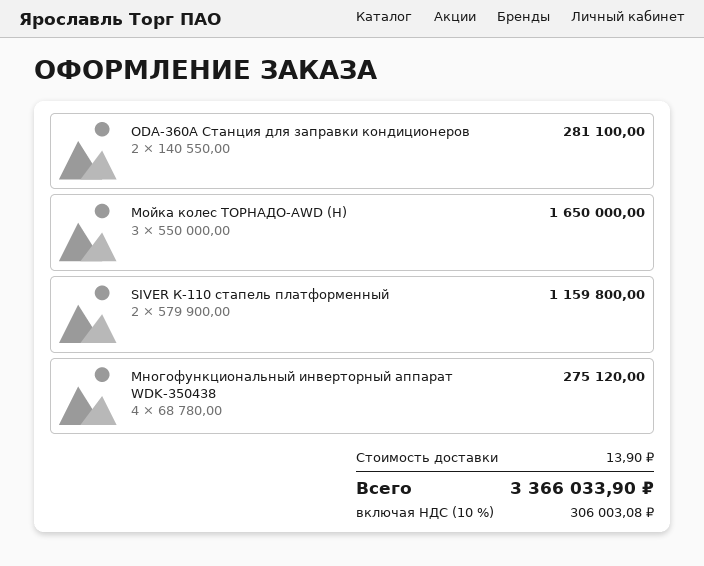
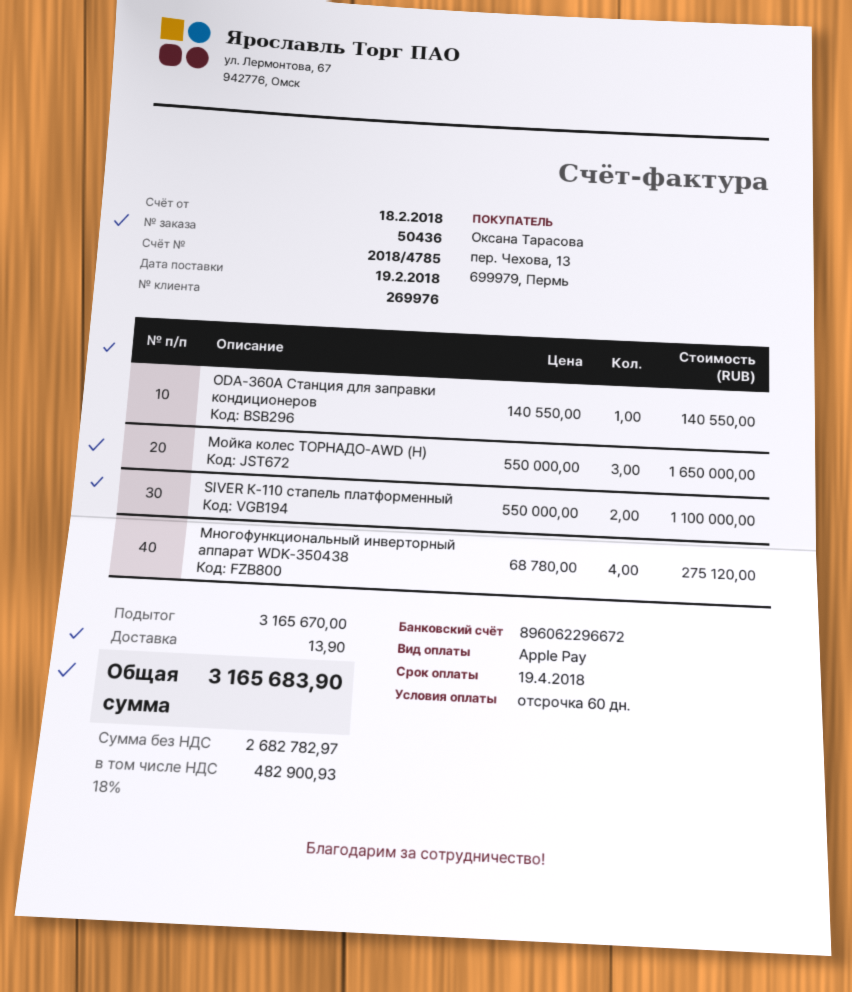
ODA-360A Станция для заправки кондиционеров: 2 x 140550.00 = 281100.00 -> 1 x 140550.00 = 140550.00
SIVER К-110 стапель платформенный: 2 x 579900.00 = 1159800.00 -> 2 x 550000.00 = 1100000.00
tax: 10% = 306003.08 -> 18% = 482900.93
total: 3366033.90 -> 3165683.90

